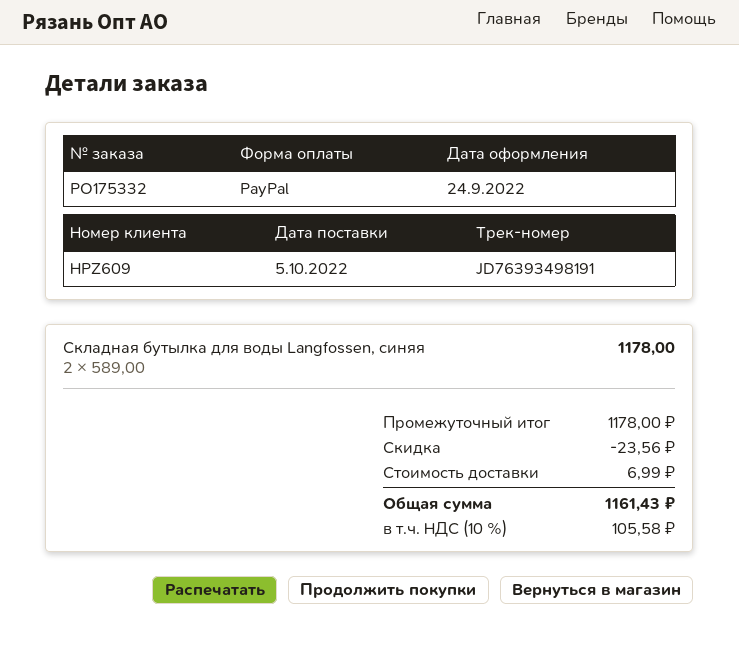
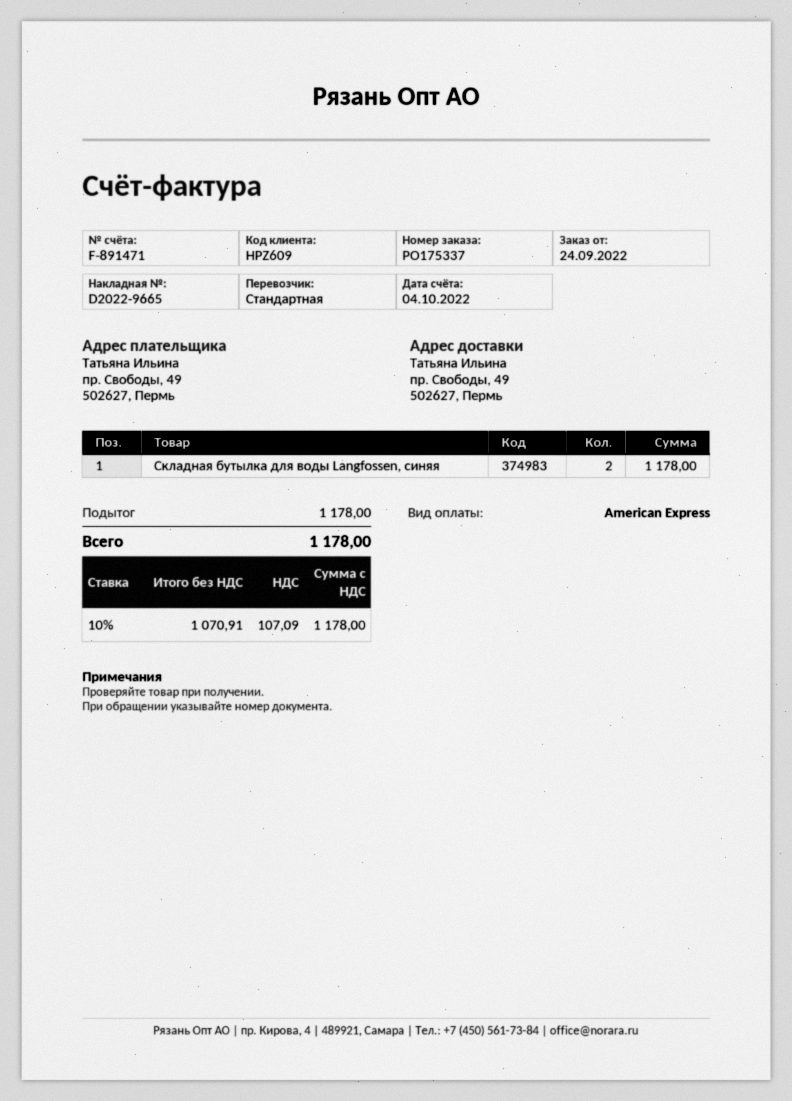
order number: PO175332 -> PO175337
payment method: PayPal -> American Express
discount: 23.56 -> none
shipping: 6.99 -> none
tax: 10% = 105.58 -> 10% = 107.09
total: 1161.43 -> 1178.00

